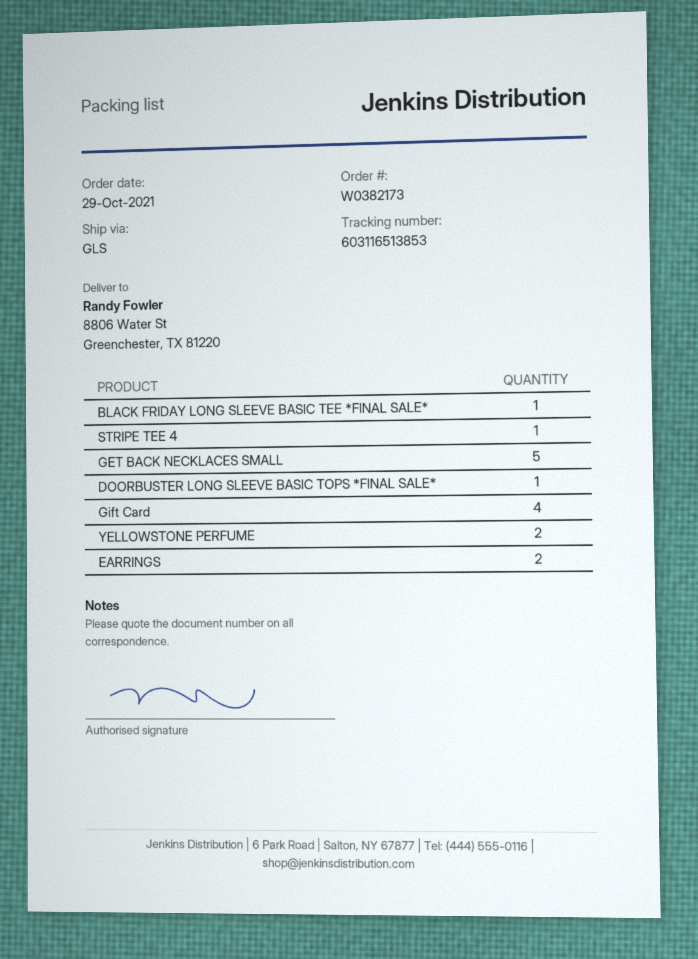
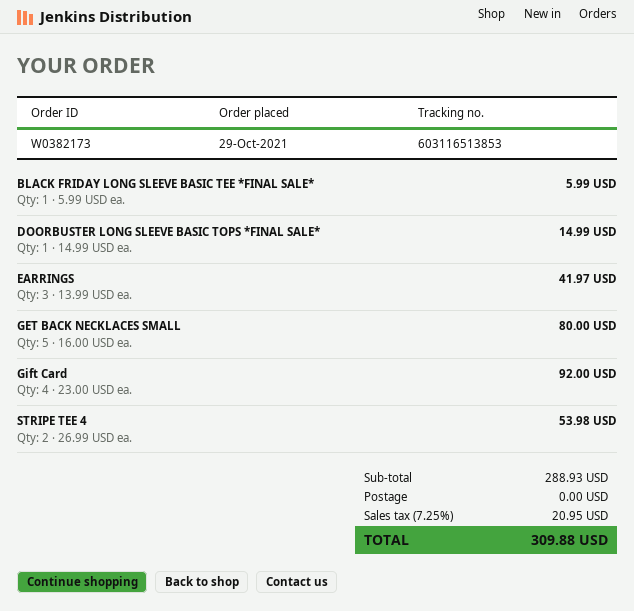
STRIPE TEE 4: 1 -> 2
YELLOWSTONE PERFUME: 2 -> none
EARRINGS: 2 -> 3

